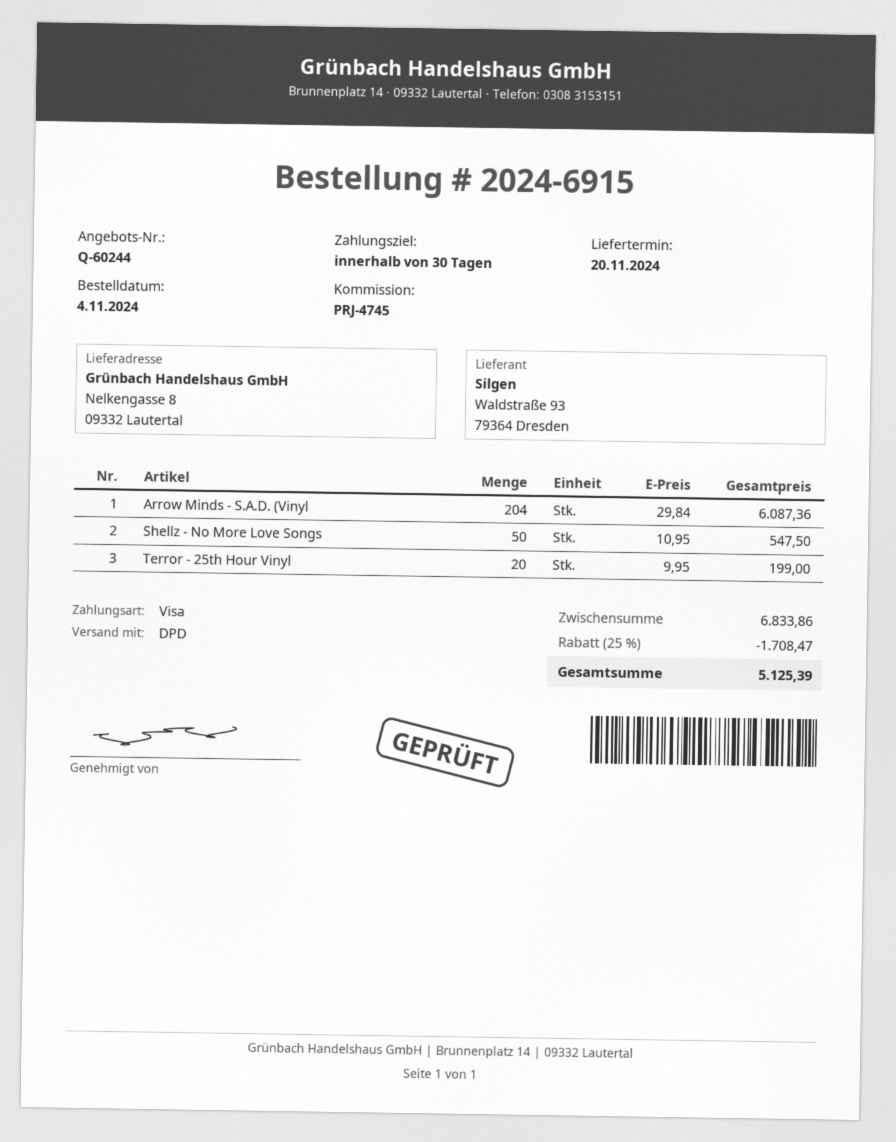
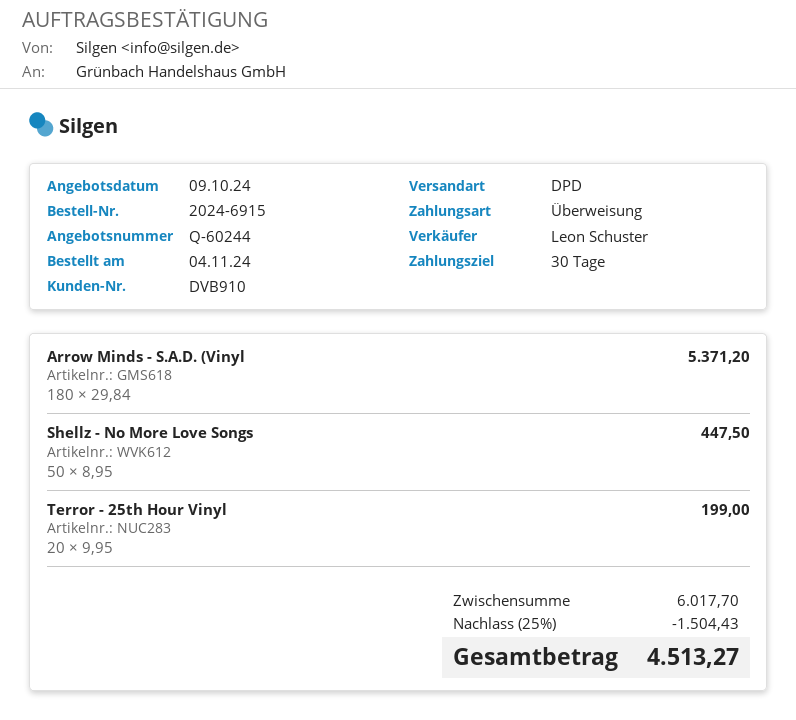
payment method: Visa -> bank transfer
Arrow Minds - S.A.D. (Vinyl: 204 x 29.84 = 6087.36 -> 180 x 29.84 = 5371.20
Shellz - No More Love Songs: 50 x 10.95 = 547.50 -> 50 x 8.95 = 447.50
subtotal: 6833.86 -> 6017.70
discount: 25% = 1708.47 -> 25% = 1504.43
total: 5125.39 -> 4513.27

